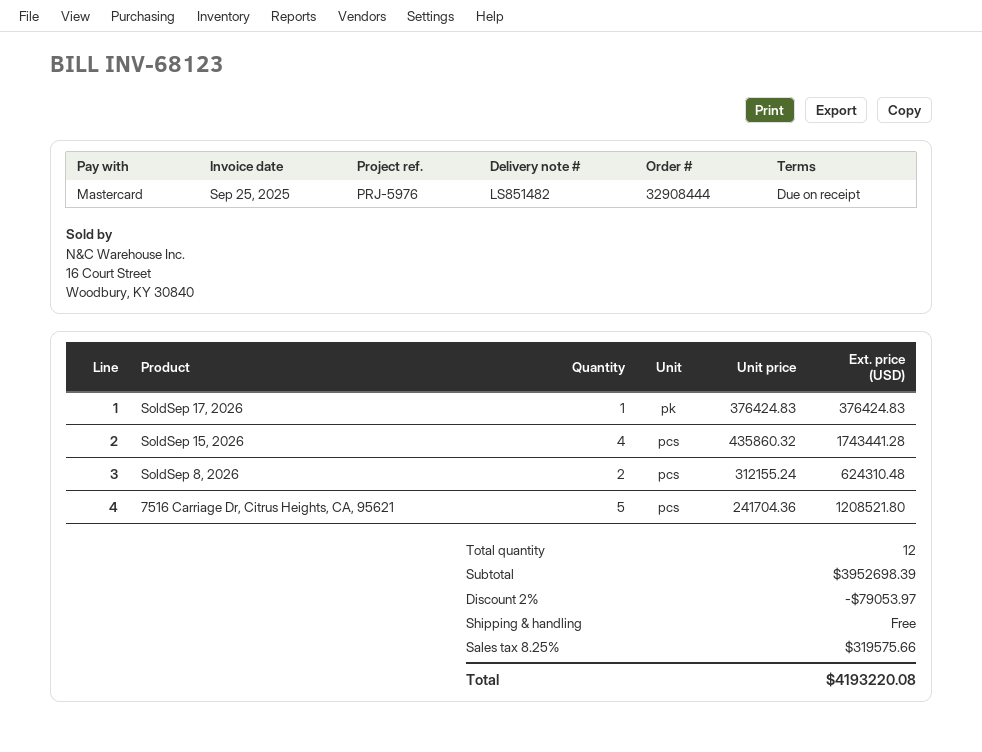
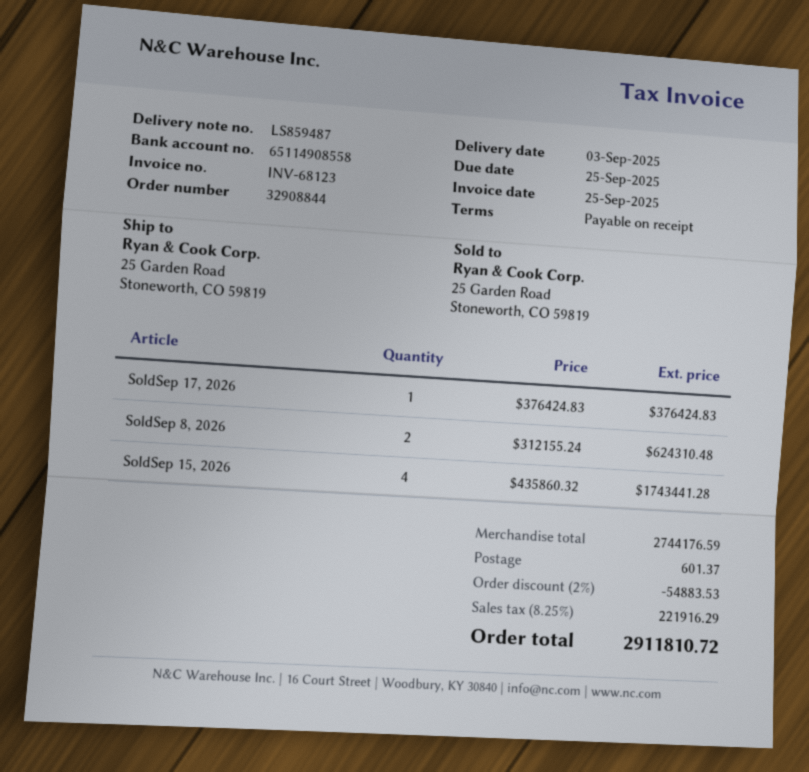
order number: 32908444 -> 32908844
delivery note number: LS851482 -> LS859487
7516 Carriage Dr, Citrus Heights, CA, 95621: 5 x 241704.36 = 1208521.80 -> none
subtotal: 3952698.39 -> 2744176.59
discount: 2% = 79053.97 -> 2% = 54883.53
shipping: 0.00 -> 601.37
tax: 8.25% = 319575.66 -> 8.25% = 221916.29
total: 4193220.08 -> 2911810.72

